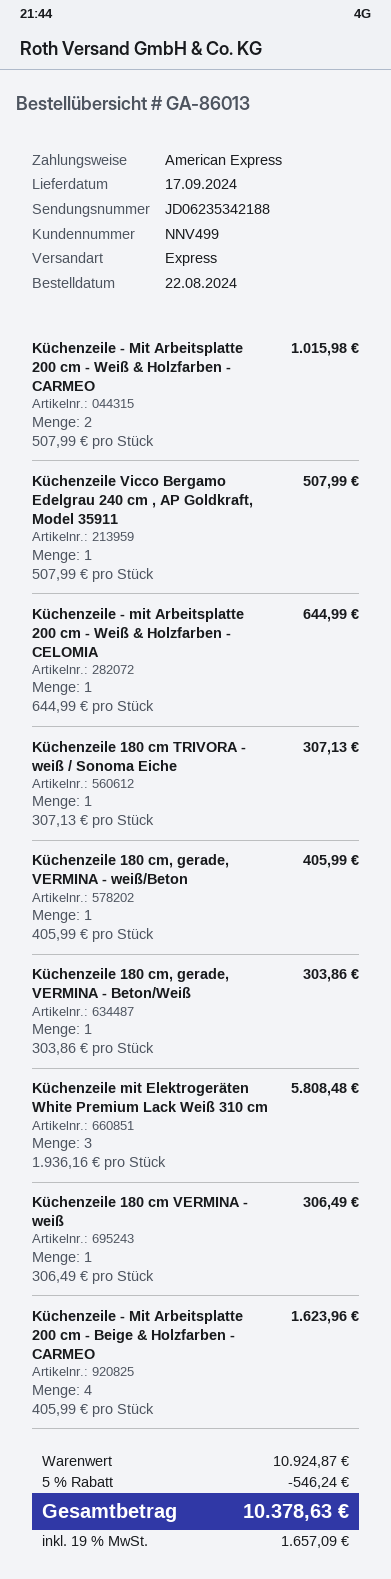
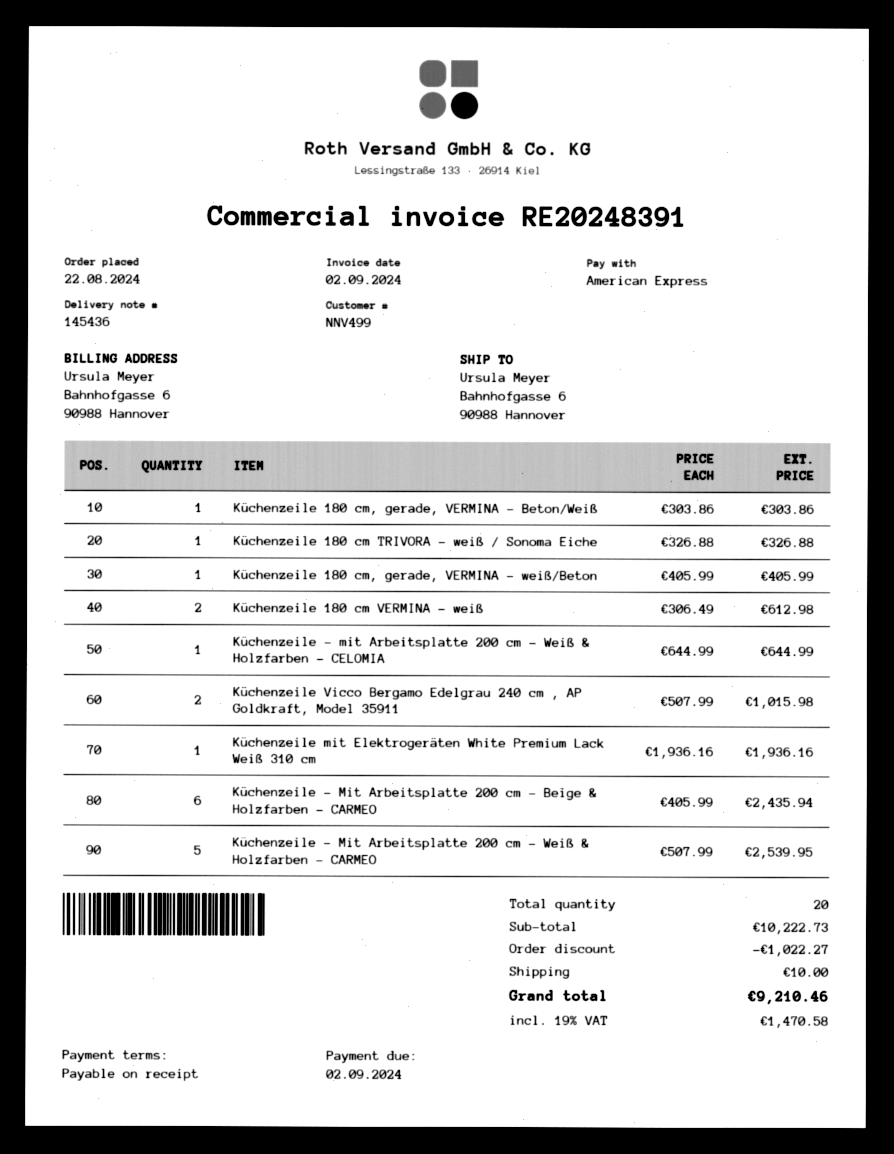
Küchenzeile - Mit Arbeitsplatte 200 cm - Weiß & Holzfarben - CARMEO: 2 x 507.99 = 1015.98 -> 5 x 507.99 = 2539.95
Küchenzeile Vicco Bergamo Edelgrau 240 cm , AP Goldkraft, Model 35911: 1 x 507.99 = 507.99 -> 2 x 507.99 = 1015.98
Küchenzeile 180 cm TRIVORA - weiß / Sonoma Eiche: 1 x 307.13 = 307.13 -> 1 x 326.88 = 326.88
Küchenzeile mit Elektrogeräten White Premium Lack Weiß 310 cm: 3 x 1936.16 = 5808.48 -> 1 x 1936.16 = 1936.16
Küchenzeile 180 cm VERMINA - weiß: 1 x 306.49 = 306.49 -> 2 x 306.49 = 612.98
Küchenzeile - Mit Arbeitsplatte 200 cm - Beige & Holzfarben - CARMEO: 4 x 405.99 = 1623.96 -> 6 x 405.99 = 2435.94
subtotal: 10924.87 -> 10222.73
discount: 546.24 -> 1022.27
shipping: none -> 10.00
tax: 19% = 1657.09 -> 19% = 1470.58
total: 10378.63 -> 9210.46

